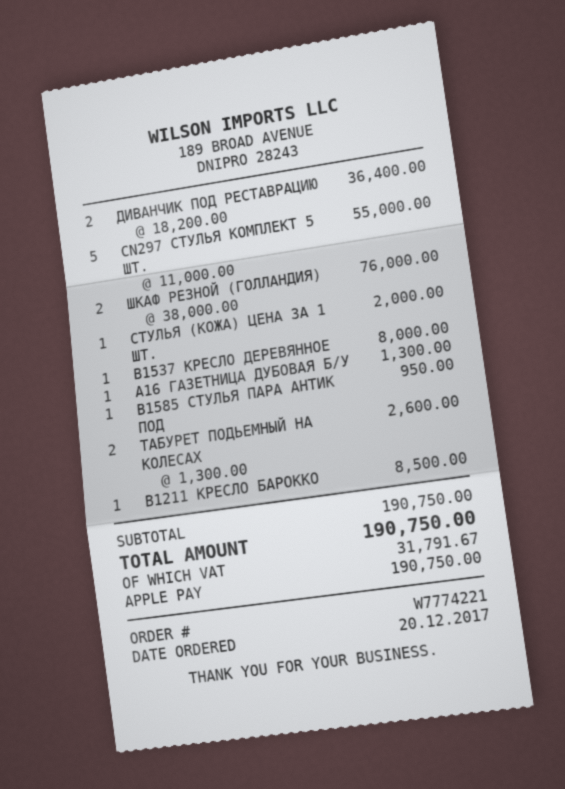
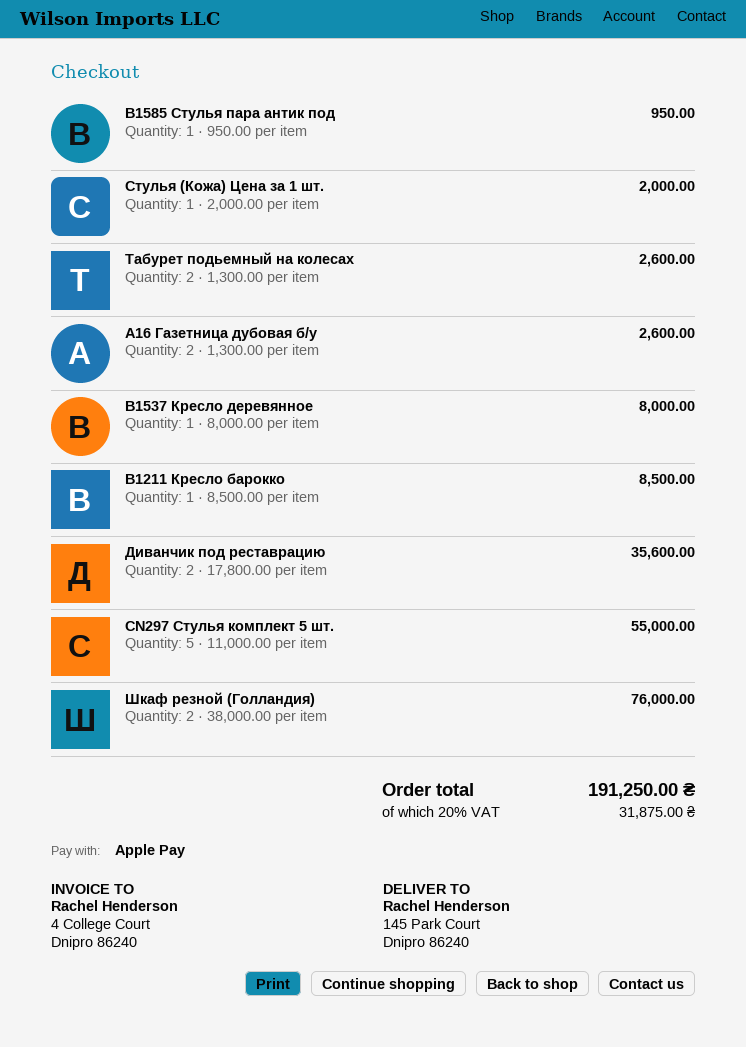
ДИВАНЧИК ПОД РЕСТАВРАЦИЮ: 2 x 18200.00 = 36400.00 -> 2 x 17800.00 = 35600.00
А16 ГАЗЕТНИЦА ДУБОВАЯ Б/У: 1 x 1300.00 = 1300.00 -> 2 x 1300.00 = 2600.00
tax: 31791.67 -> 31875.00
total: 190750.00 -> 191250.00

